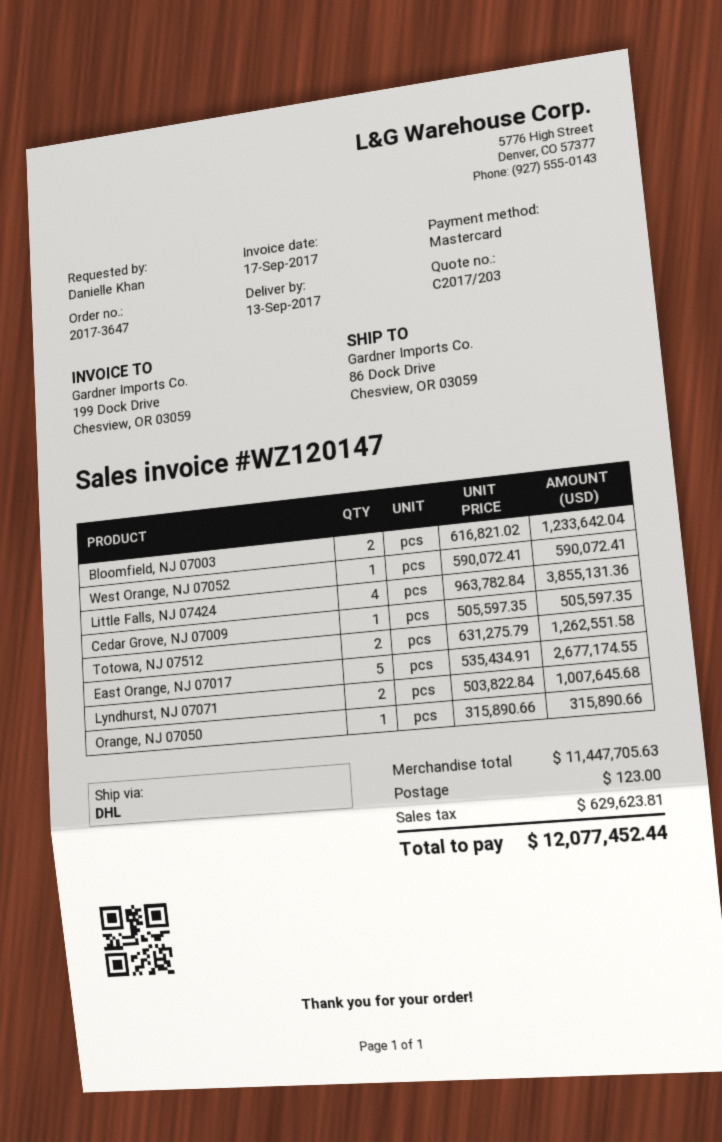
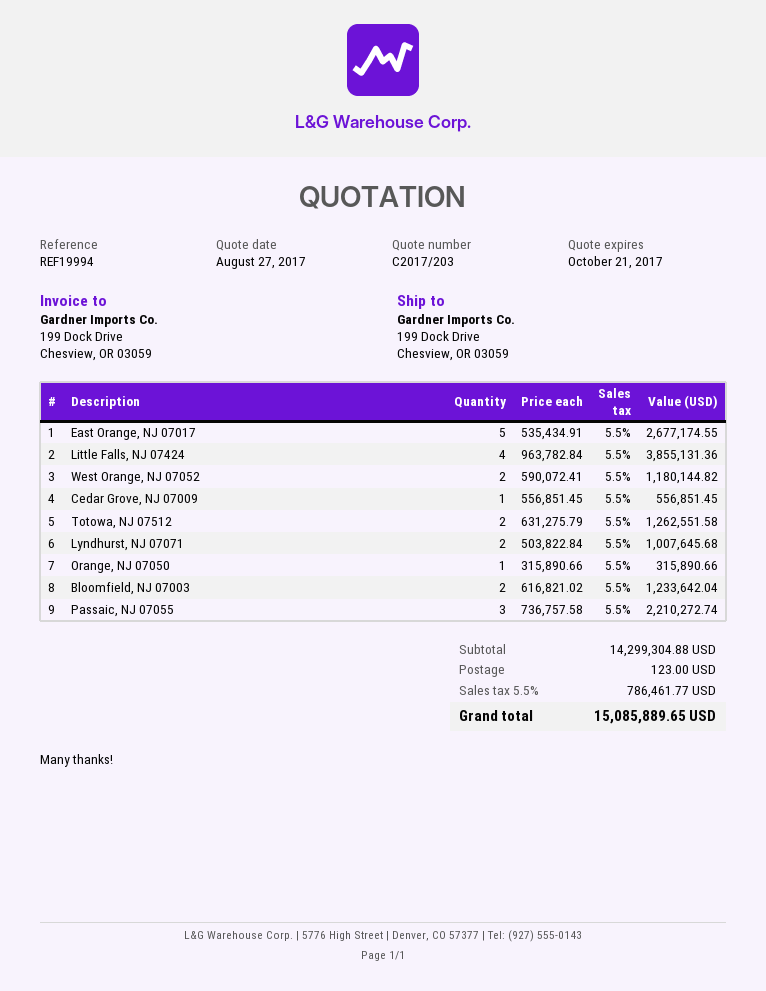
ship to: 86 Dock Drive, Chesview, OR 03059 -> 199 Dock Drive, Chesview, OR 03059
West Orange, NJ 07052: 1 x 590072.41 = 590072.41 -> 2 x 590072.41 = 1180144.82
Cedar Grove, NJ 07009: 1 x 505597.35 = 505597.35 -> 1 x 556851.45 = 556851.45
Passaic, NJ 07055: none -> 3 x 736757.58 = 2210272.74
subtotal: 11447705.63 -> 14299304.88
tax: 629623.81 -> 786461.77
total: 12077452.44 -> 15085889.65

